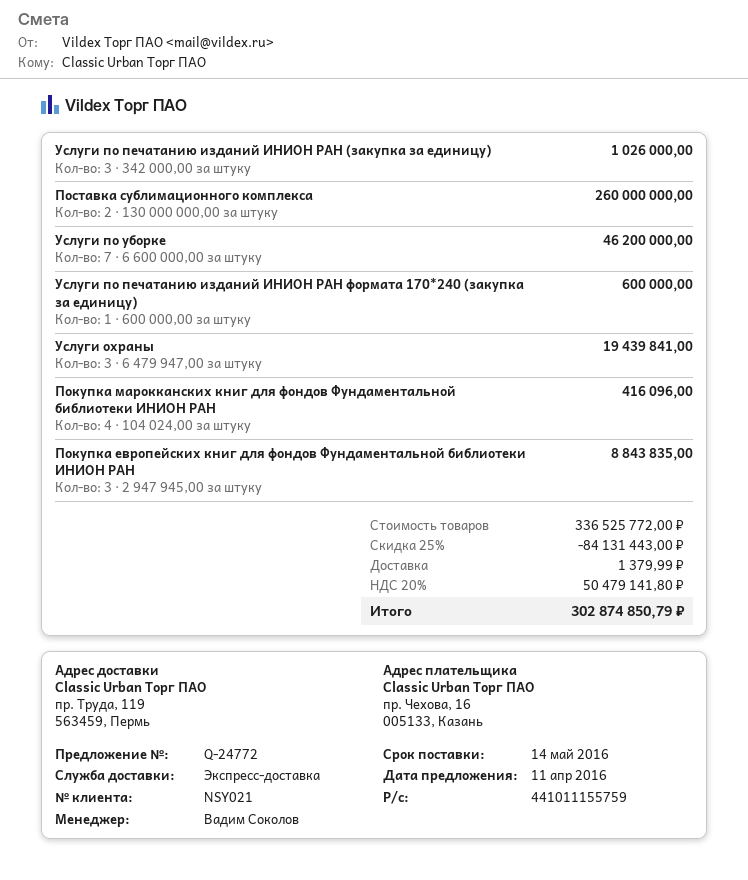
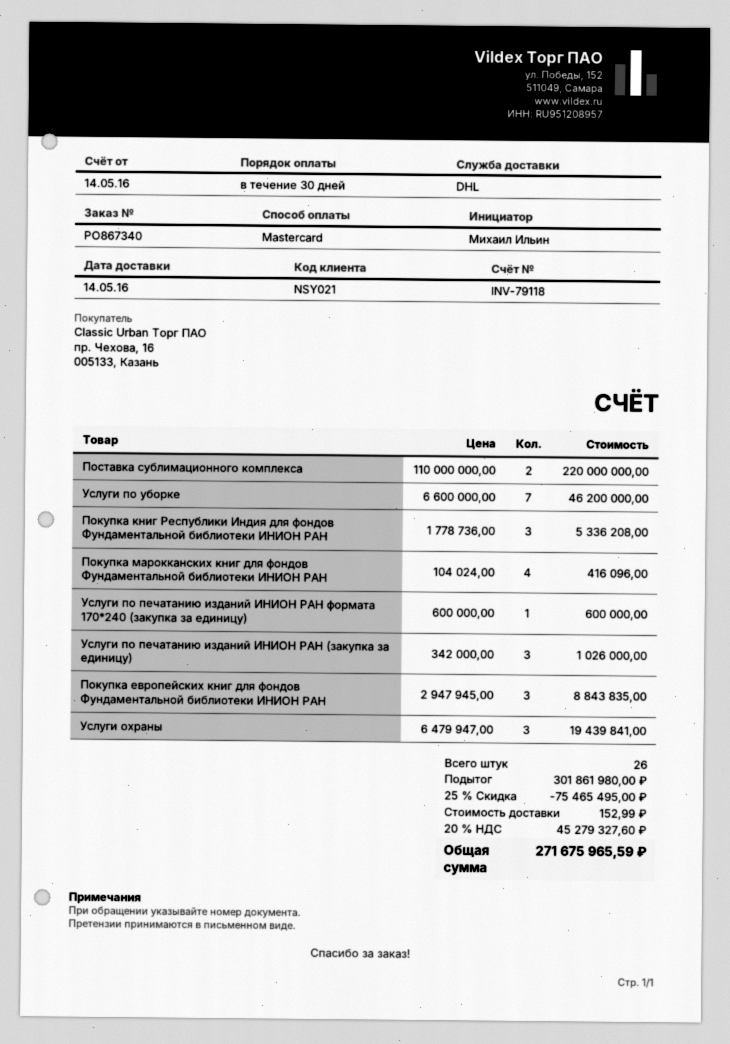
shipping method: express -> DHL
Поставка сублимационного комплекса: 2 x 130000000.00 = 260000000.00 -> 2 x 110000000.00 = 220000000.00
Покупка книг Республики Индия для фондов Фундаментальной библиотеки ИНИОН РАН: none -> 3 x 1778736.00 = 5336208.00
subtotal: 336525772.00 -> 301861980.00
discount: 25% = 84131443.00 -> 25% = 75465495.00
shipping: 1379.99 -> 152.99
tax: 20% = 50479141.80 -> 20% = 45279327.60
total: 302874850.79 -> 271675965.59

